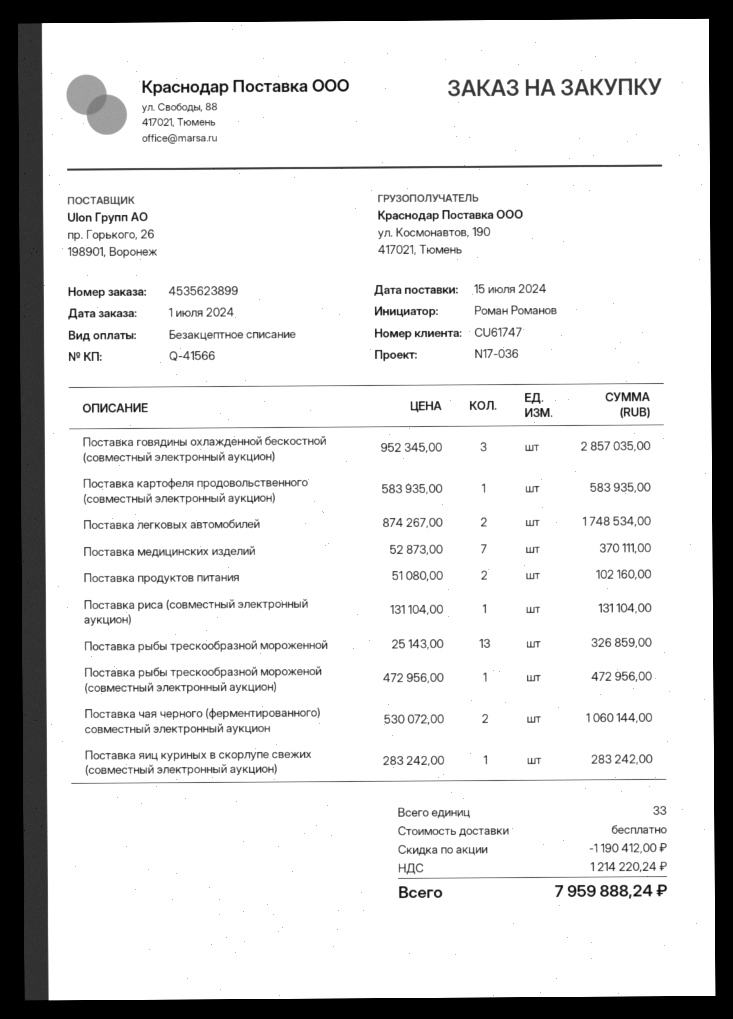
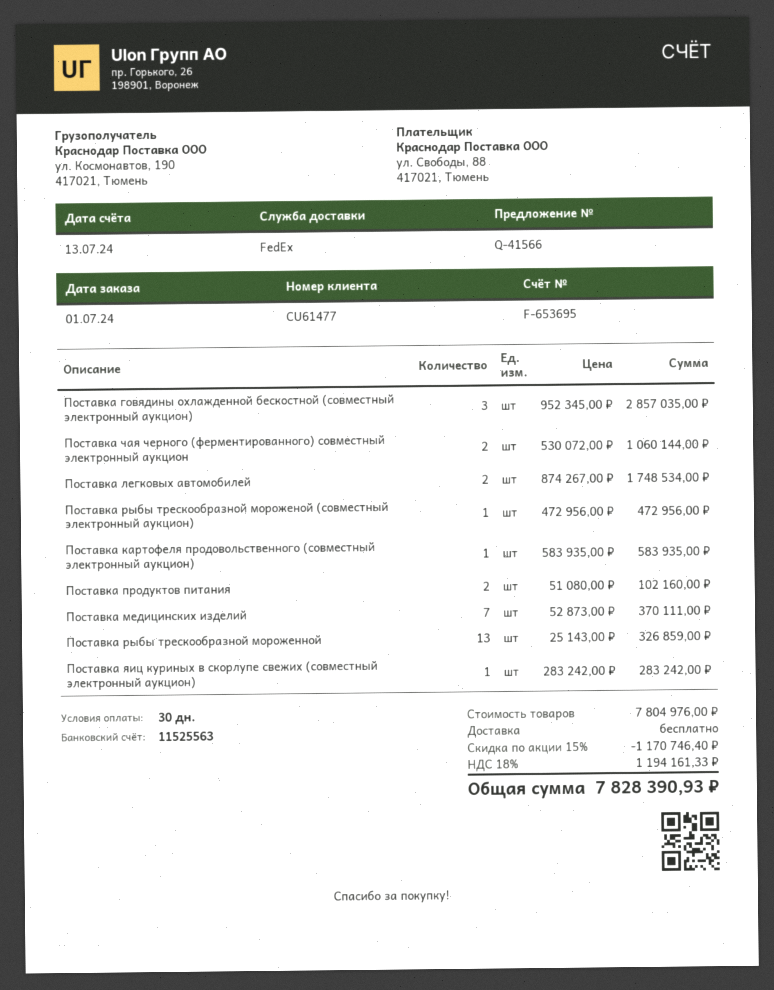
customer number: CU61747 -> CU61477
Поставка риса (совместный электронный аукцион): 1 x 131104.00 = 131104.00 -> none
discount: 1190412.00 -> 1170746.40
tax: 1214220.24 -> 1194161.33
total: 7959888.24 -> 7828390.93

